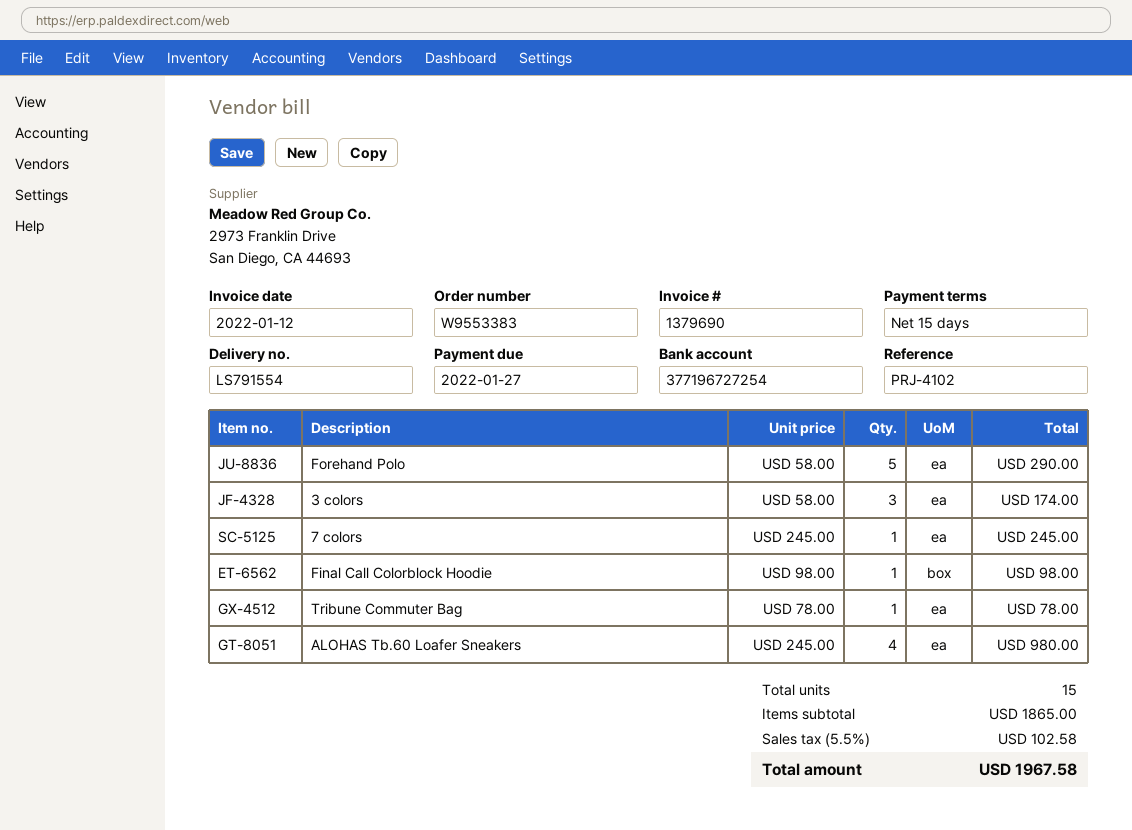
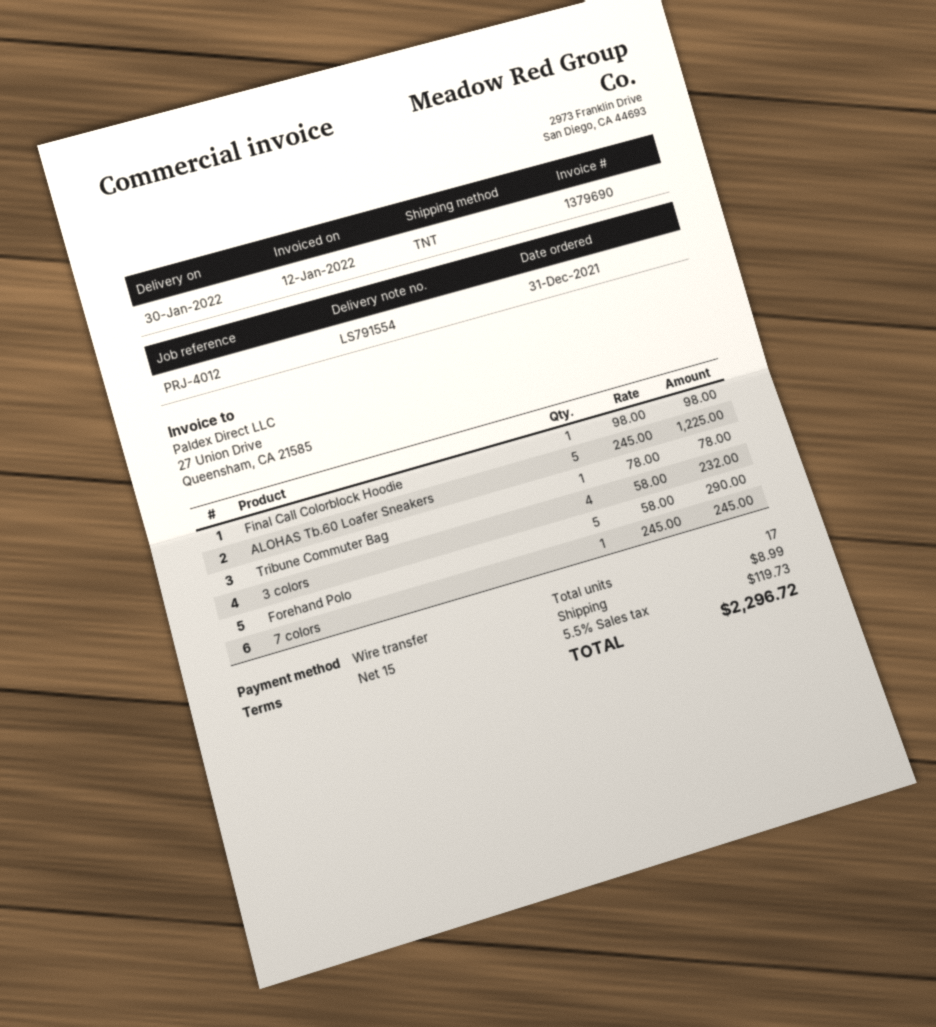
reference: PRJ-4102 -> PRJ-4012
3 colors: 3 x 58.00 = 174.00 -> 4 x 58.00 = 232.00
ALOHAS Tb.60 Loafer Sneakers: 4 x 245.00 = 980.00 -> 5 x 245.00 = 1225.00
total quantity: 15 -> 17
shipping: none -> 8.99
tax: 5.5% = 102.58 -> 5.5% = 119.73
total: 1967.58 -> 2296.72

